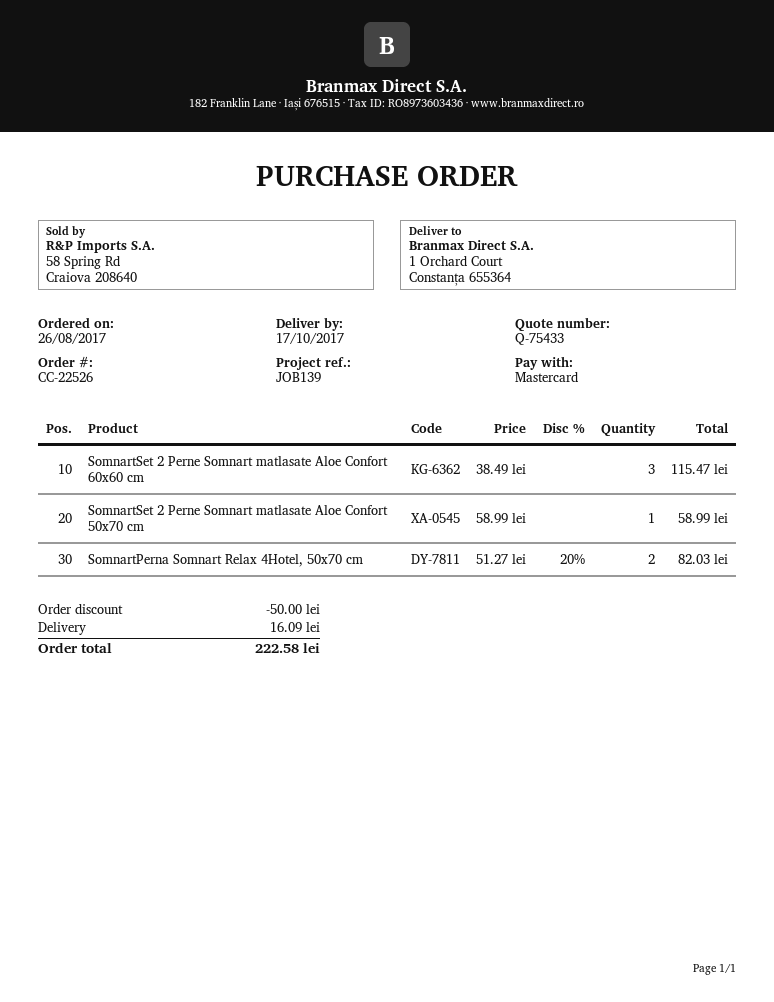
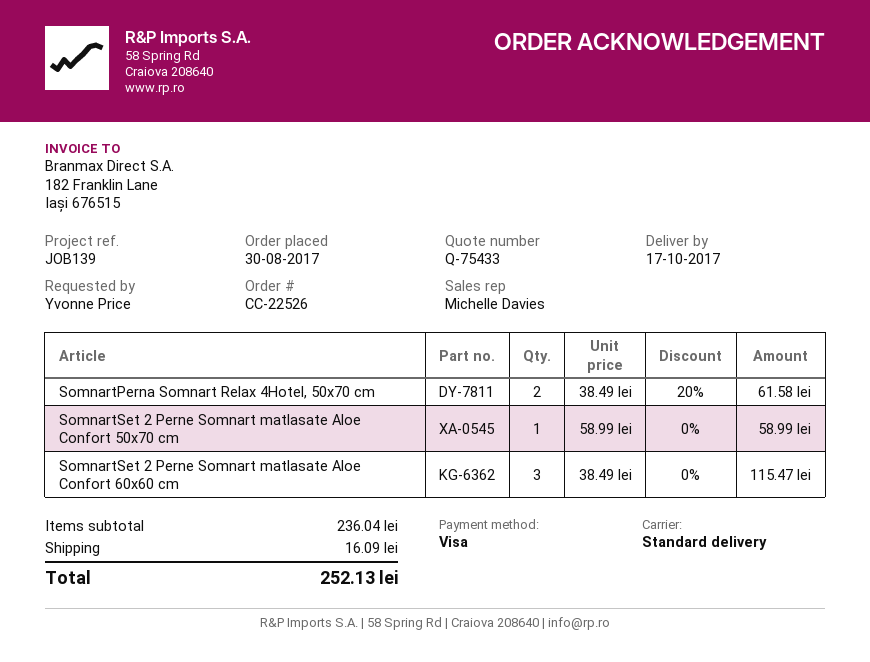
order date: 2017-08-26 -> 2017-08-30
payment method: Mastercard -> Visa
SomnartPerna Somnart Relax 4Hotel, 50x70 cm: 2 x 51.27 - 20% = 82.03 -> 2 x 38.49 - 20% = 61.58
discount: 50.00 -> none
total: 222.58 -> 252.13

